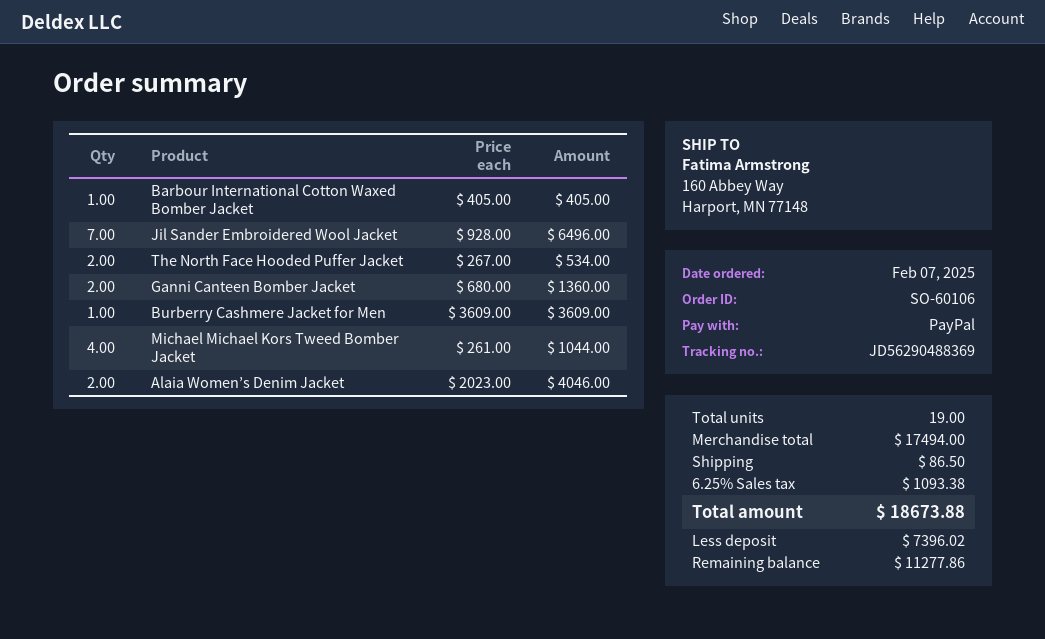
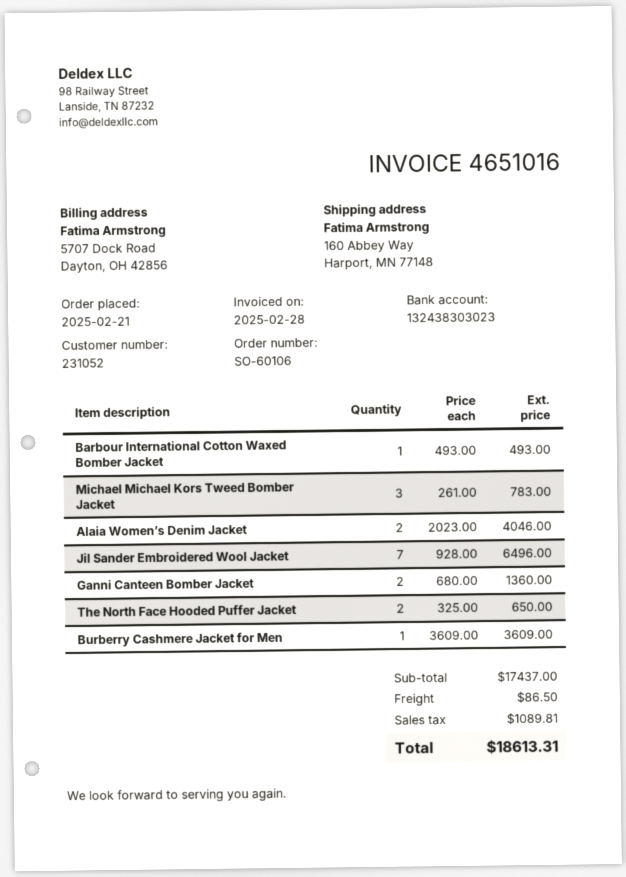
order date: 2025-02-07 -> 2025-02-21
Barbour International Cotton Waxed Bomber Jacket: 1 x 405.00 = 405.00 -> 1 x 493.00 = 493.00
The North Face Hooded Puffer Jacket: 2 x 267.00 = 534.00 -> 2 x 325.00 = 650.00
Michael Michael Kors Tweed Bomber Jacket: 4 x 261.00 = 1044.00 -> 3 x 261.00 = 783.00
subtotal: 17494.00 -> 17437.00
tax: 1093.38 -> 1089.81
total: 18673.88 -> 18613.31

